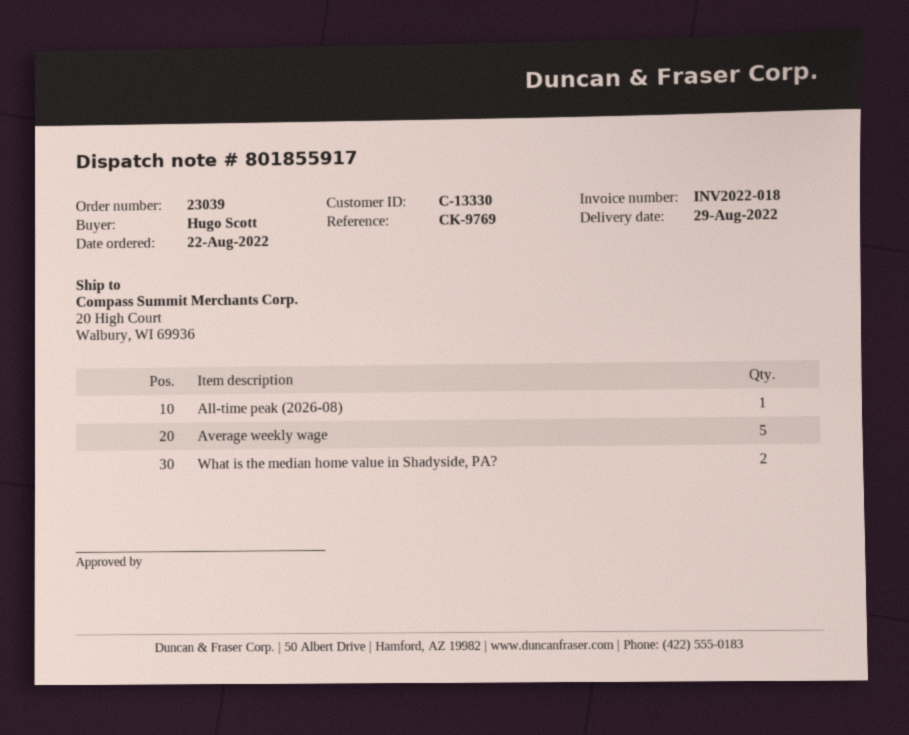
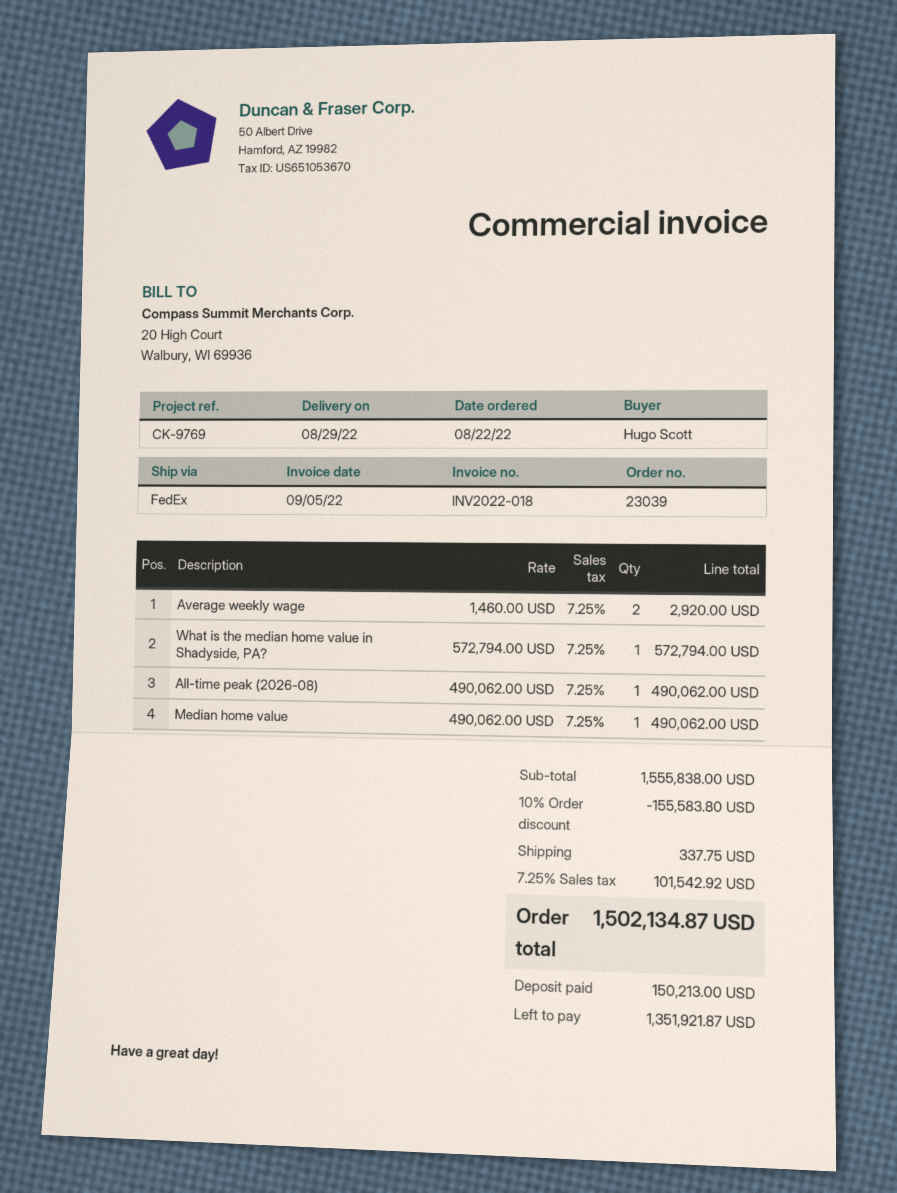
Average weekly wage: 5 -> 2
What is the median home value in Shadyside, PA?: 2 -> 1
Median home value: none -> 1

